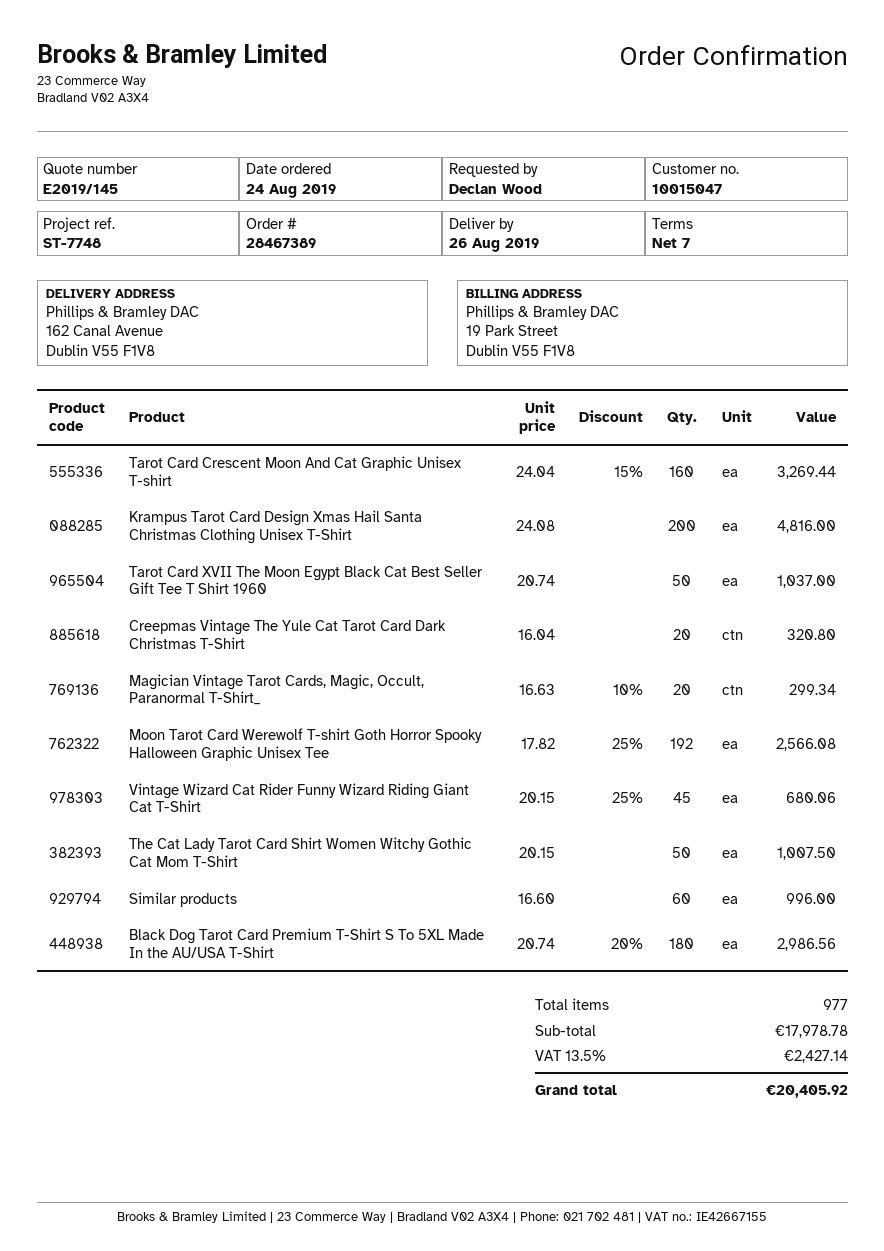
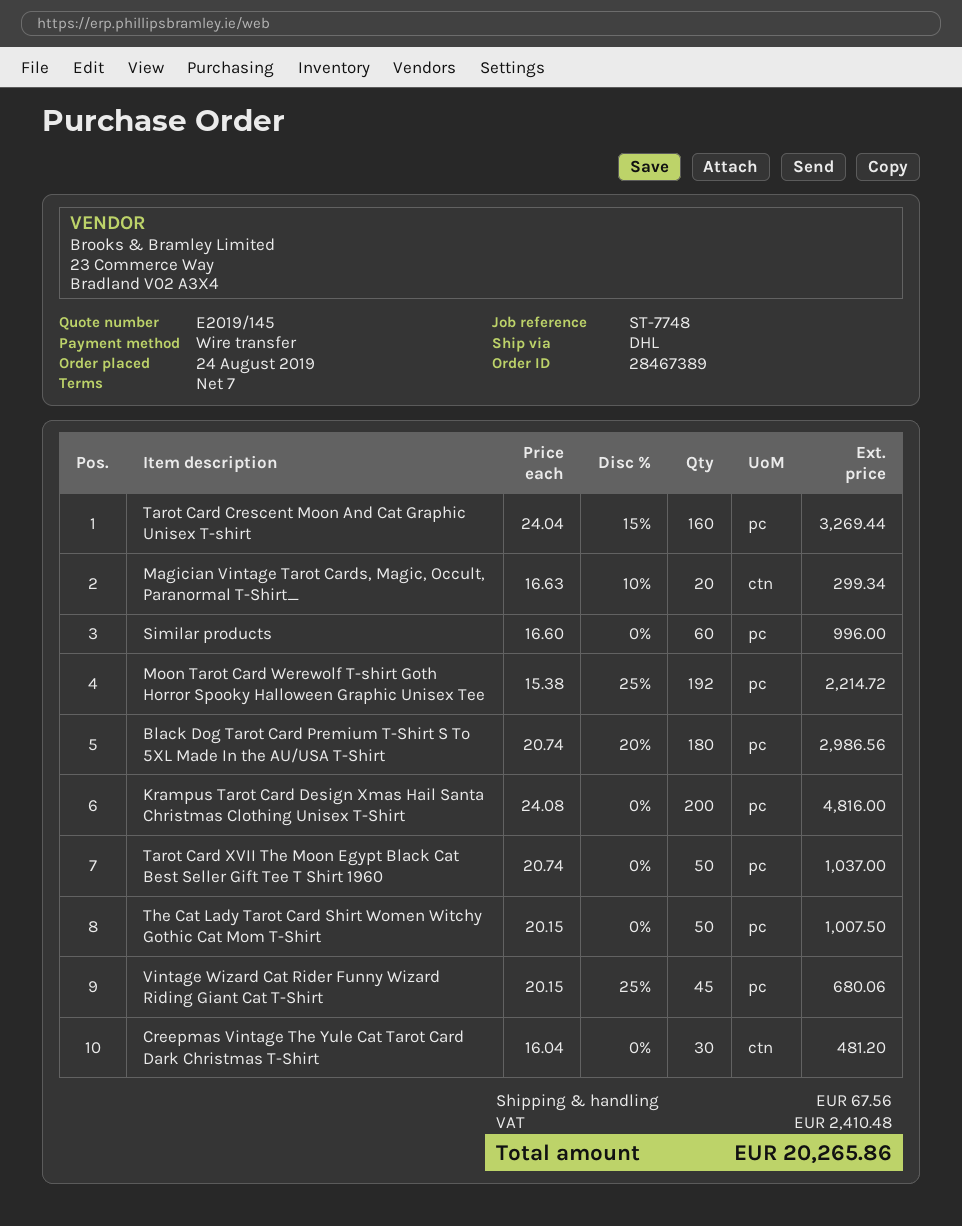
Creepmas Vintage The Yule Cat Tarot Card Dark Christmas T-Shirt: 20 x 16.04 = 320.80 -> 30 x 16.04 = 481.20
Moon Tarot Card Werewolf T-shirt Goth Horror Spooky Halloween Graphic Unisex Tee: 192 x 17.82 - 25% = 2566.08 -> 192 x 15.38 - 25% = 2214.72
shipping: none -> 67.56
tax: 2427.14 -> 2410.48
total: 20405.92 -> 20265.86

